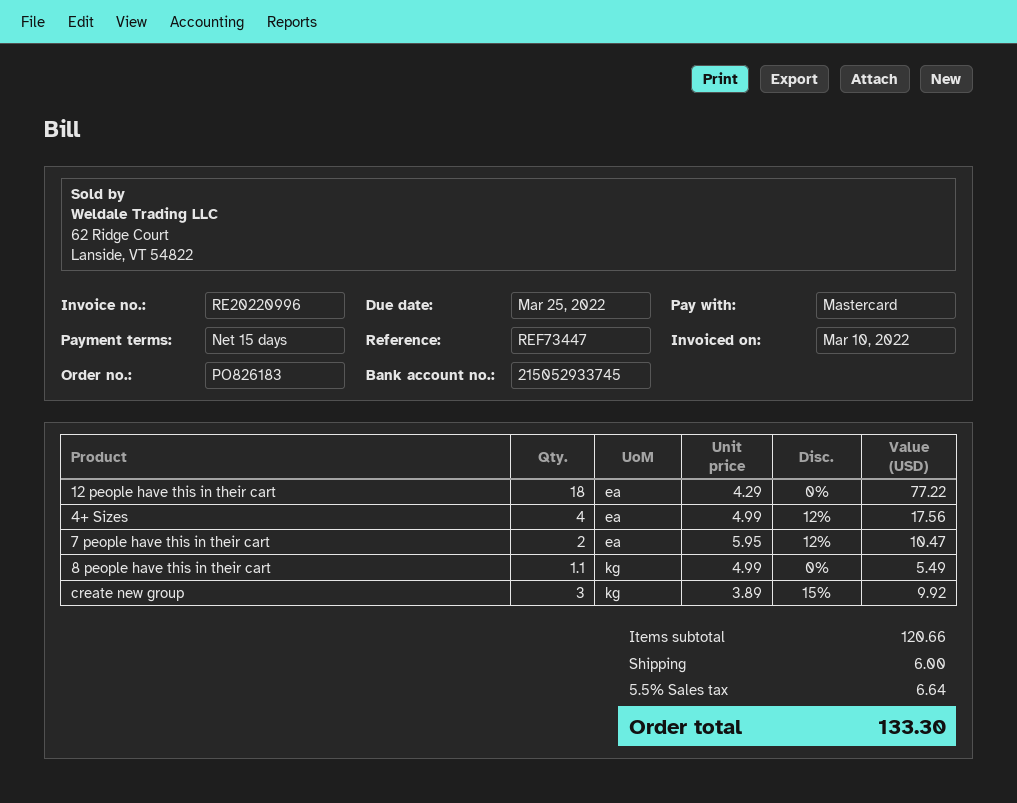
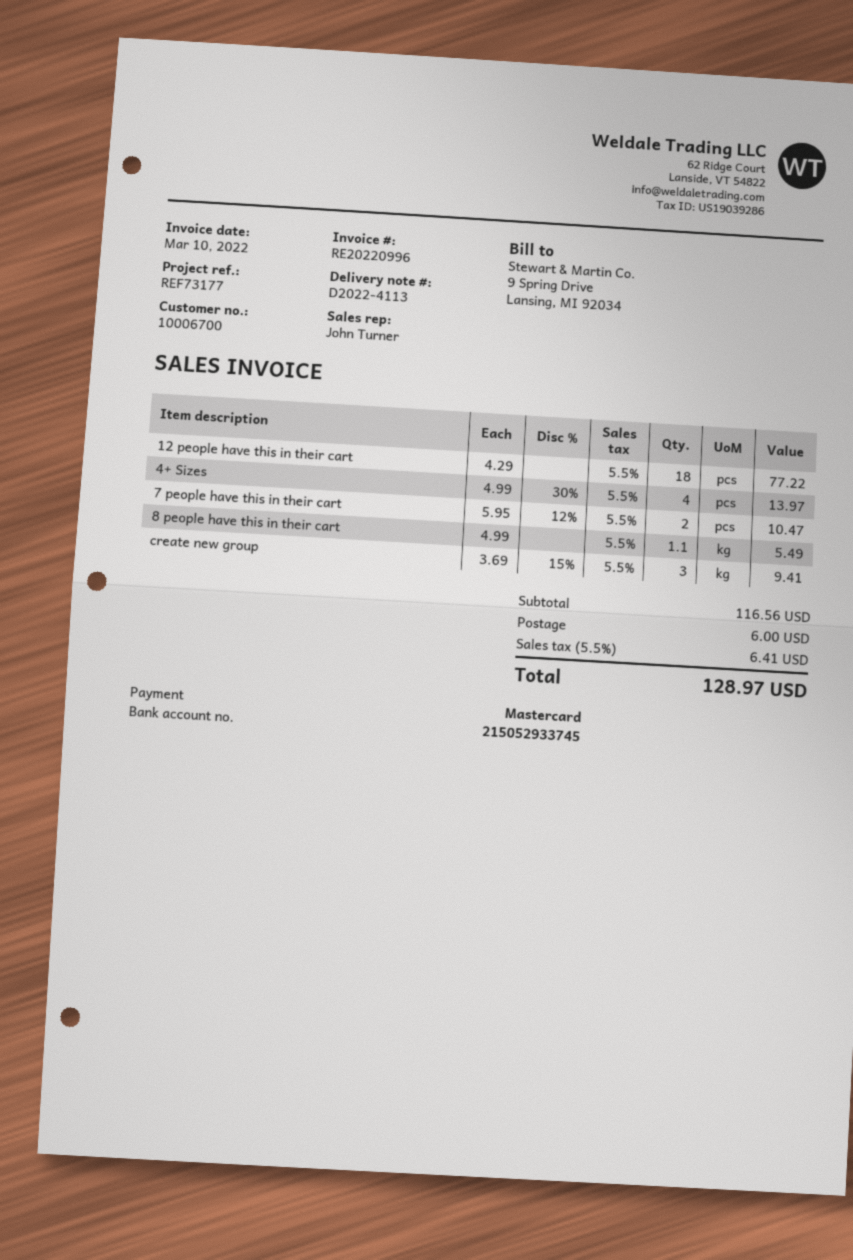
reference: REF73447 -> REF73177
4+ Sizes: 4 x 4.99 - 12% = 17.56 -> 4 x 4.99 - 30% = 13.97
create new group: 3 x 3.89 - 15% = 9.92 -> 3 x 3.69 - 15% = 9.41
subtotal: 120.66 -> 116.56
tax: 5.5% = 6.64 -> 5.5% = 6.41
total: 133.30 -> 128.97

